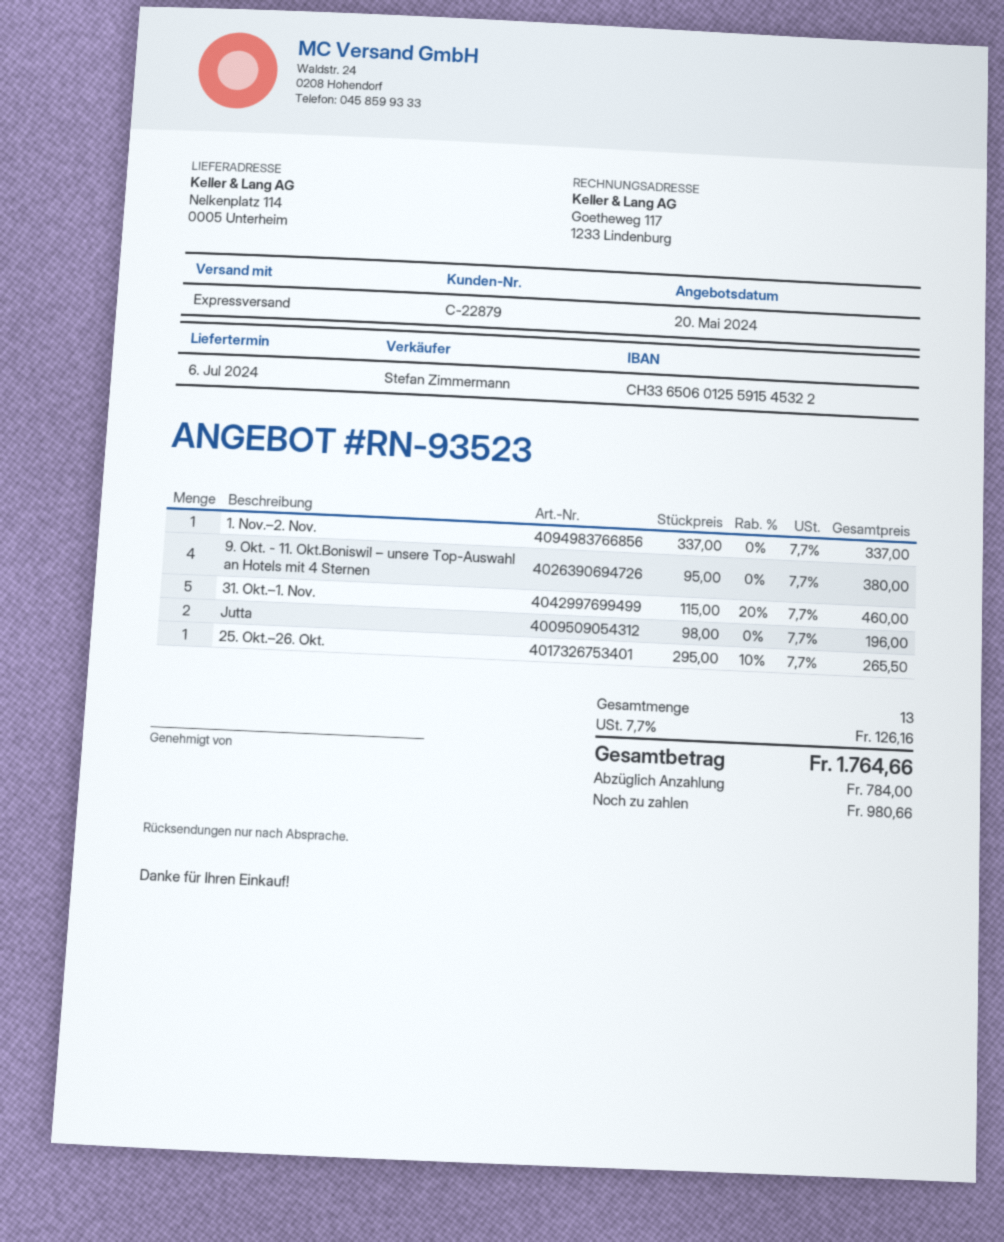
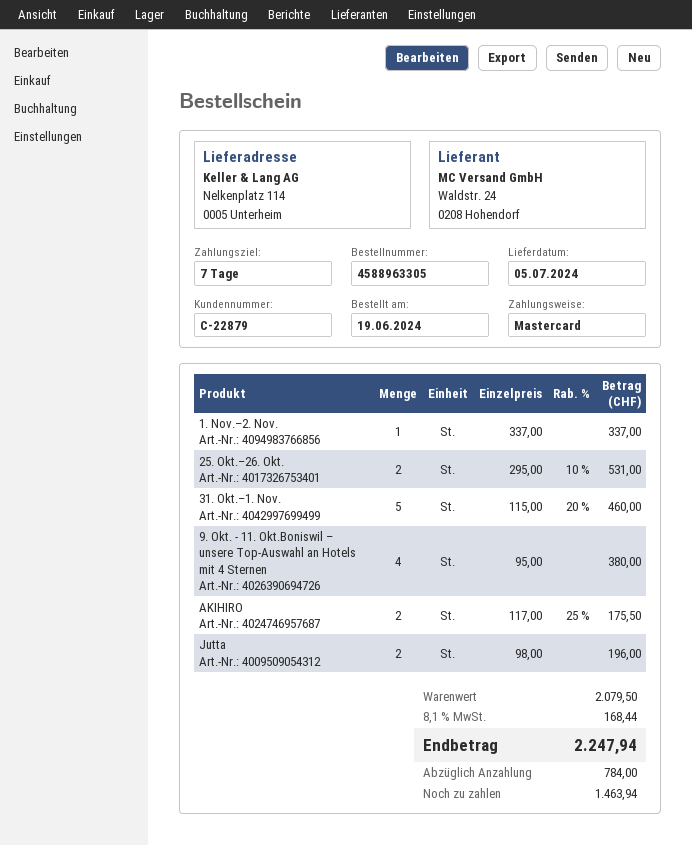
delivery date: 2024-07-06 -> 2024-07-05
25. Okt.–26. Okt.: 1 x 295.00 - 10% = 265.50 -> 2 x 295.00 - 10% = 531.00
AKIHIRO: none -> 2 x 117.00 - 25% = 175.50
tax: 7.7% = 126.16 -> 8.1% = 168.44
total: 1764.66 -> 2247.94
balance: 980.66 -> 1463.94

